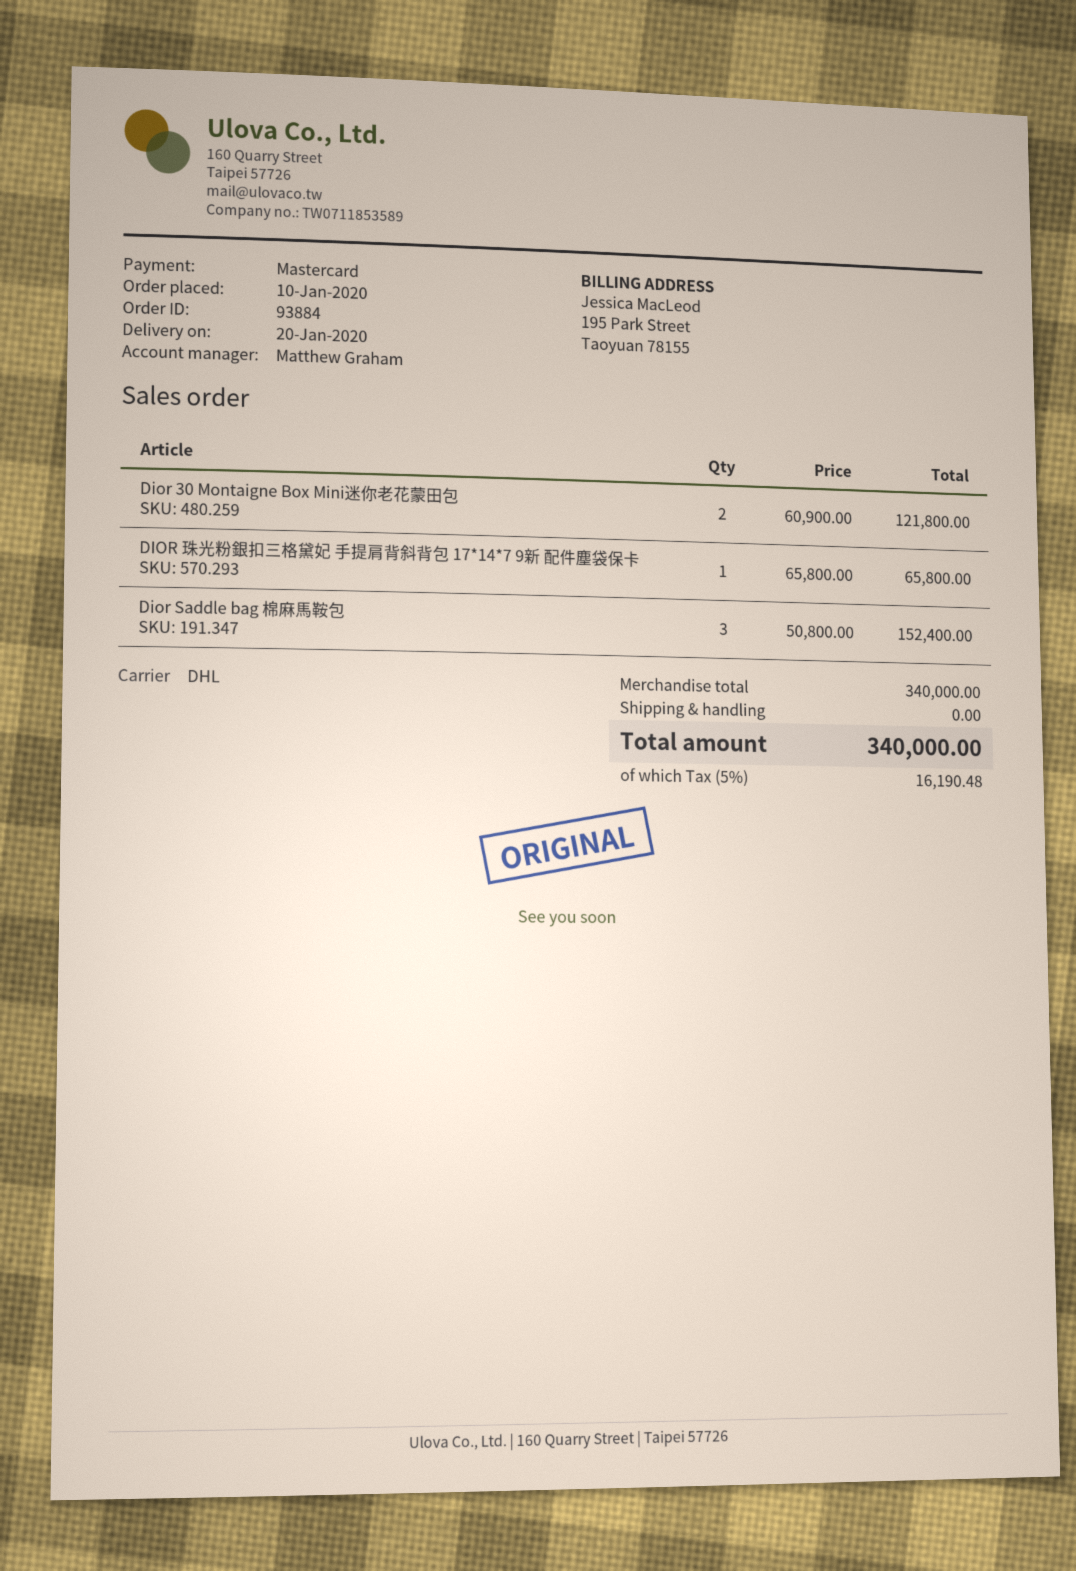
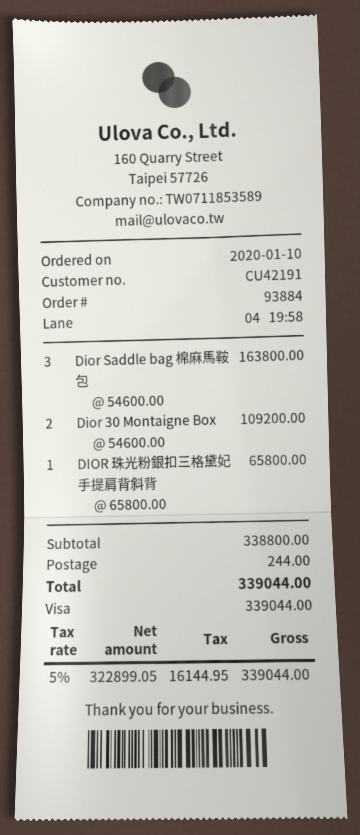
payment method: Mastercard -> Visa
Dior 30 Montaigne Box Mini迷你老花蒙田包: 2 x 60900.00 = 121800.00 -> 2 x 54600.00 = 109200.00
Dior Saddle bag 棉麻馬鞍包: 3 x 50800.00 = 152400.00 -> 3 x 54600.00 = 163800.00
subtotal: 340000.00 -> 338800.00
shipping: 0.00 -> 244.00
tax: 5% = 16190.48 -> 5% = 16144.95
total: 340000.00 -> 339044.00

